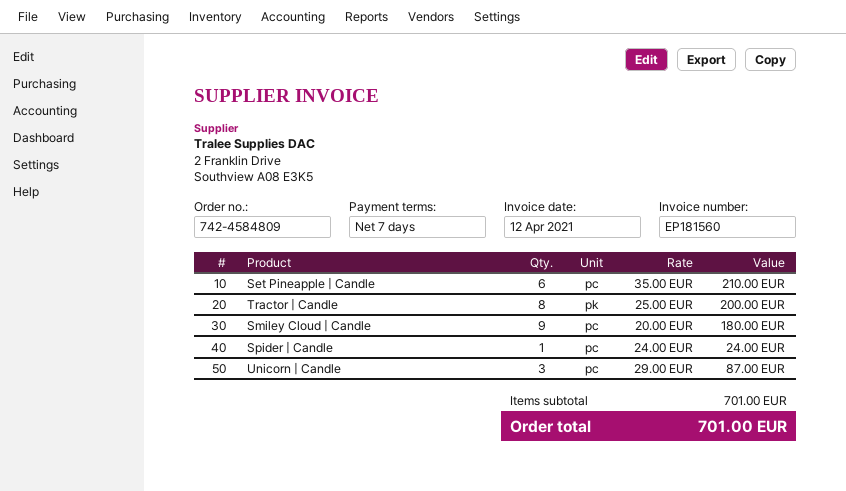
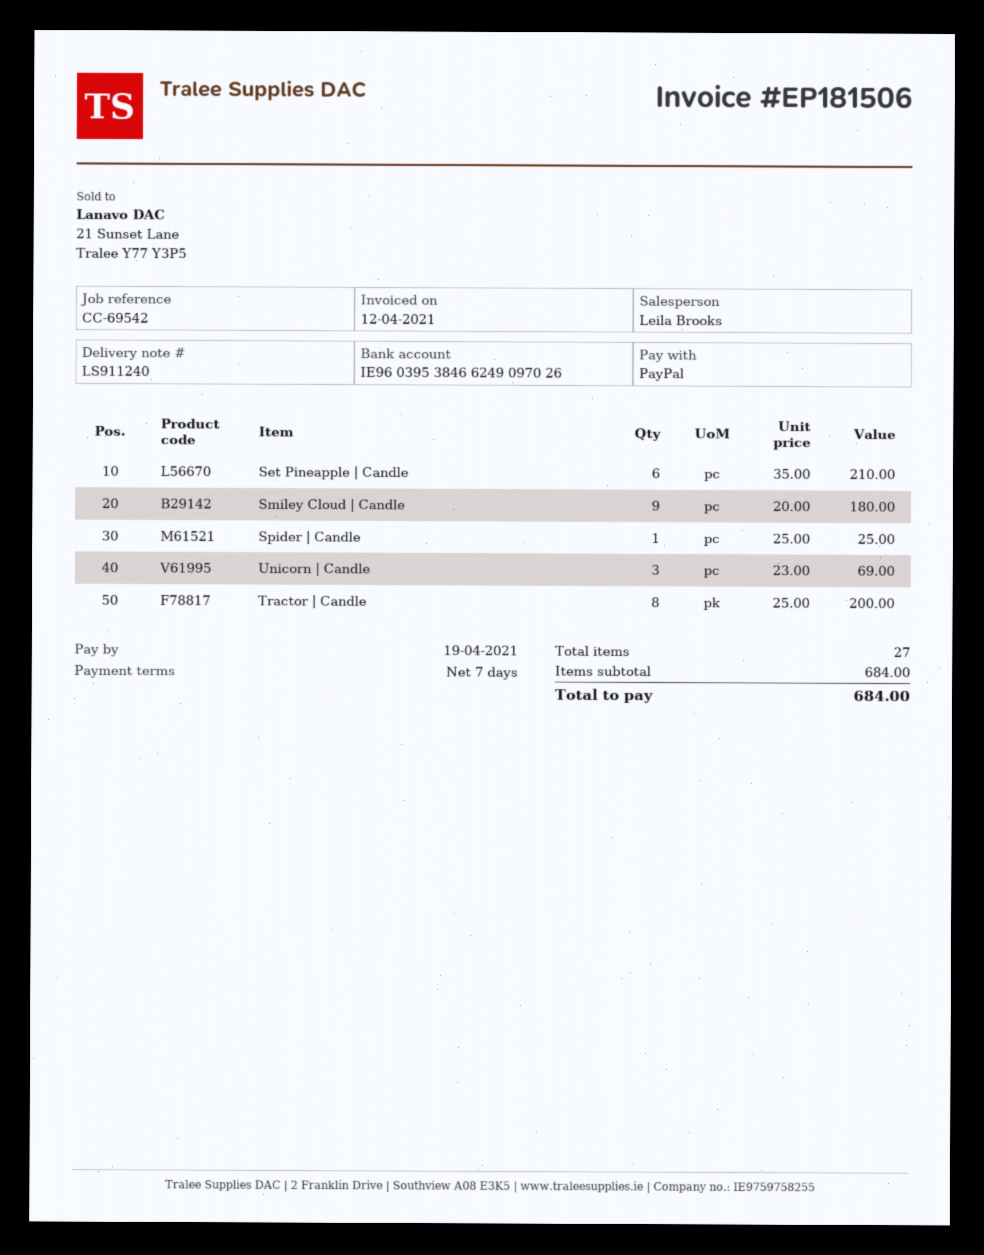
invoice number: EP181560 -> EP181506
Spider | Candle: 1 x 24.00 = 24.00 -> 1 x 25.00 = 25.00
Unicorn | Candle: 3 x 29.00 = 87.00 -> 3 x 23.00 = 69.00
subtotal: 701.00 -> 684.00
total: 701.00 -> 684.00

